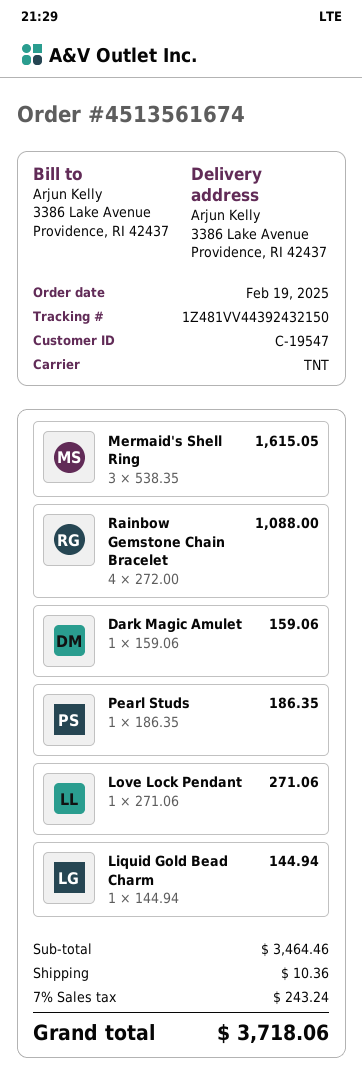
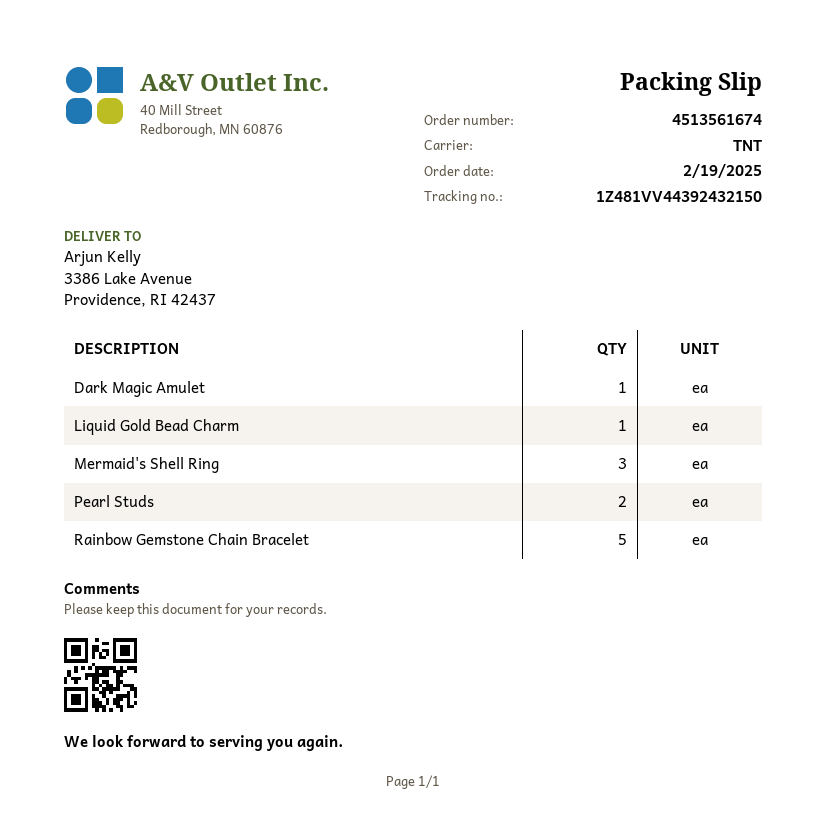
Rainbow Gemstone Chain Bracelet: 4 -> 5
Pearl Studs: 1 -> 2
Love Lock Pendant: 1 -> none

